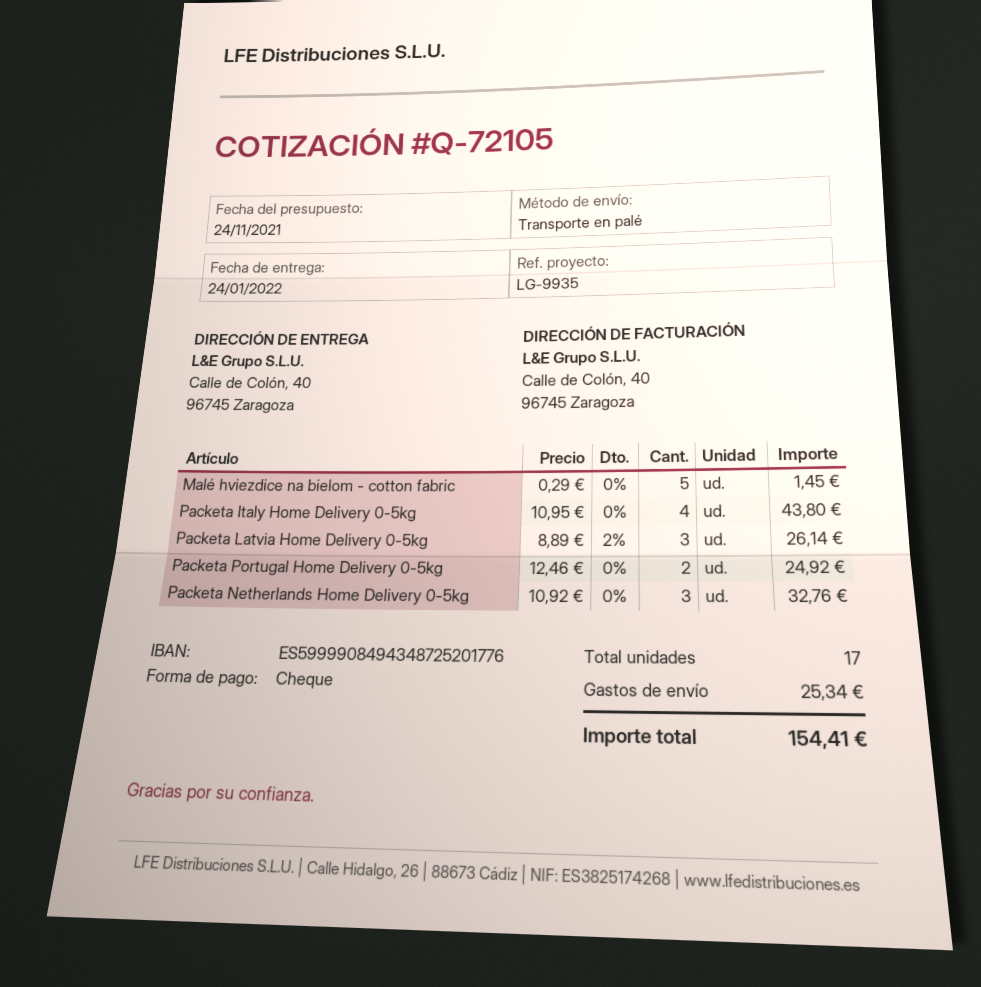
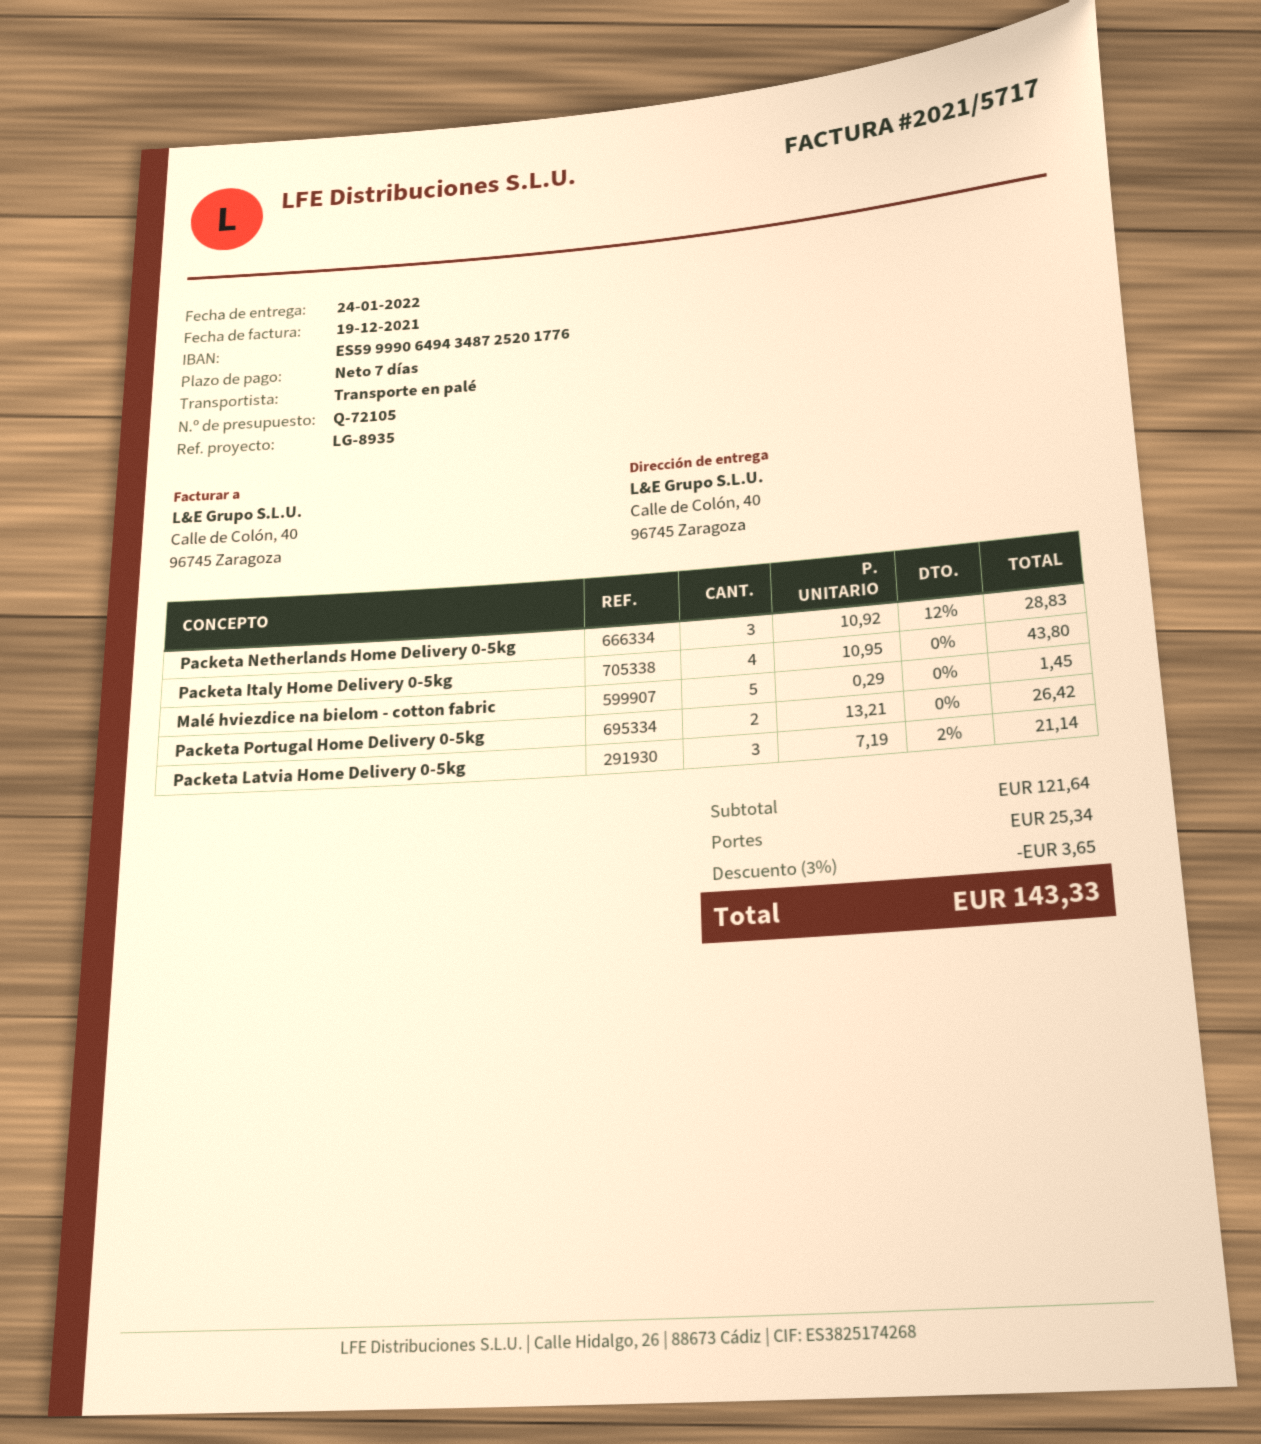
reference: LG-9935 -> LG-8935
bank account: ES5999908494348725201776 -> ES5999906494348725201776
Packeta Latvia Home Delivery 0-5kg: 3 x 8.89 - 2% = 26.14 -> 3 x 7.19 - 2% = 21.14
Packeta Portugal Home Delivery 0-5kg: 2 x 12.46 = 24.92 -> 2 x 13.21 = 26.42
Packeta Netherlands Home Delivery 0-5kg: 3 x 10.92 = 32.76 -> 3 x 10.92 - 12% = 28.83
discount: none -> 3% = 3.65
total: 154.41 -> 143.33

